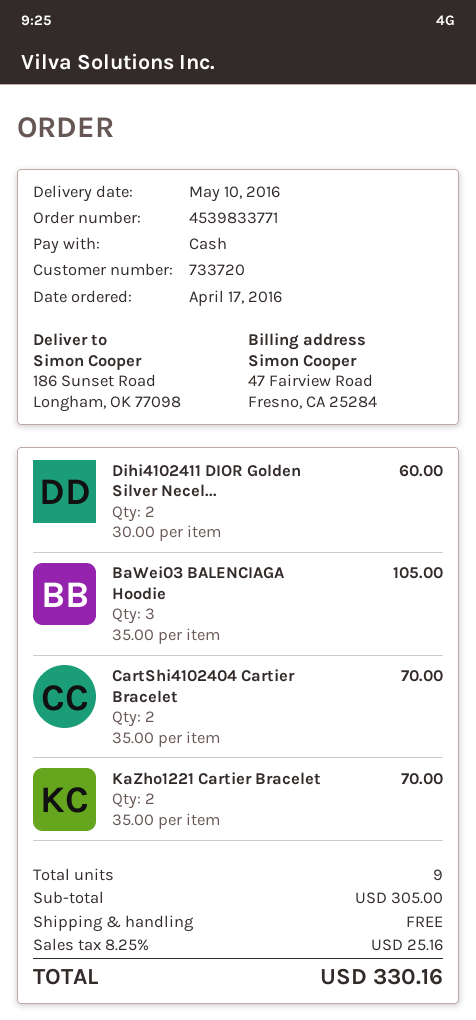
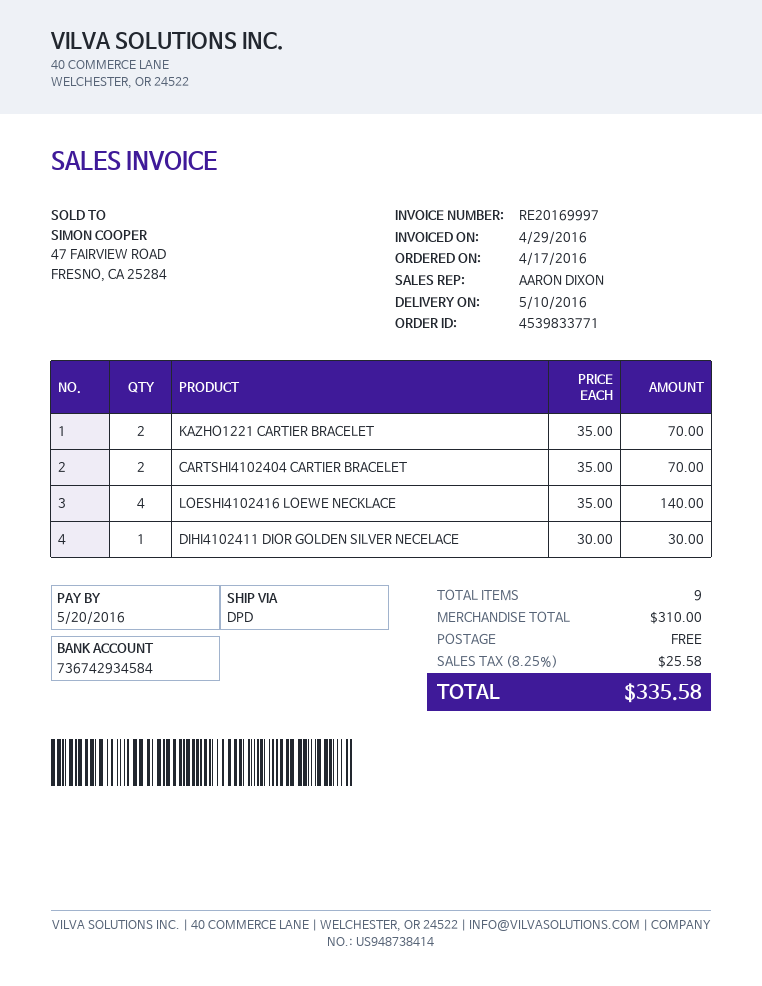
Dihi4102411 DIOR Golden Silver Necel...: 2 x 30.00 = 60.00 -> 1 x 30.00 = 30.00
BaWei03 BALENCIAGA Hoodie: 3 x 35.00 = 105.00 -> none
LOESHI4102416 LOEWE NECKLACE: none -> 4 x 35.00 = 140.00
subtotal: 305.00 -> 310.00
tax: 8.25% = 25.16 -> 8.25% = 25.58
total: 330.16 -> 335.58

